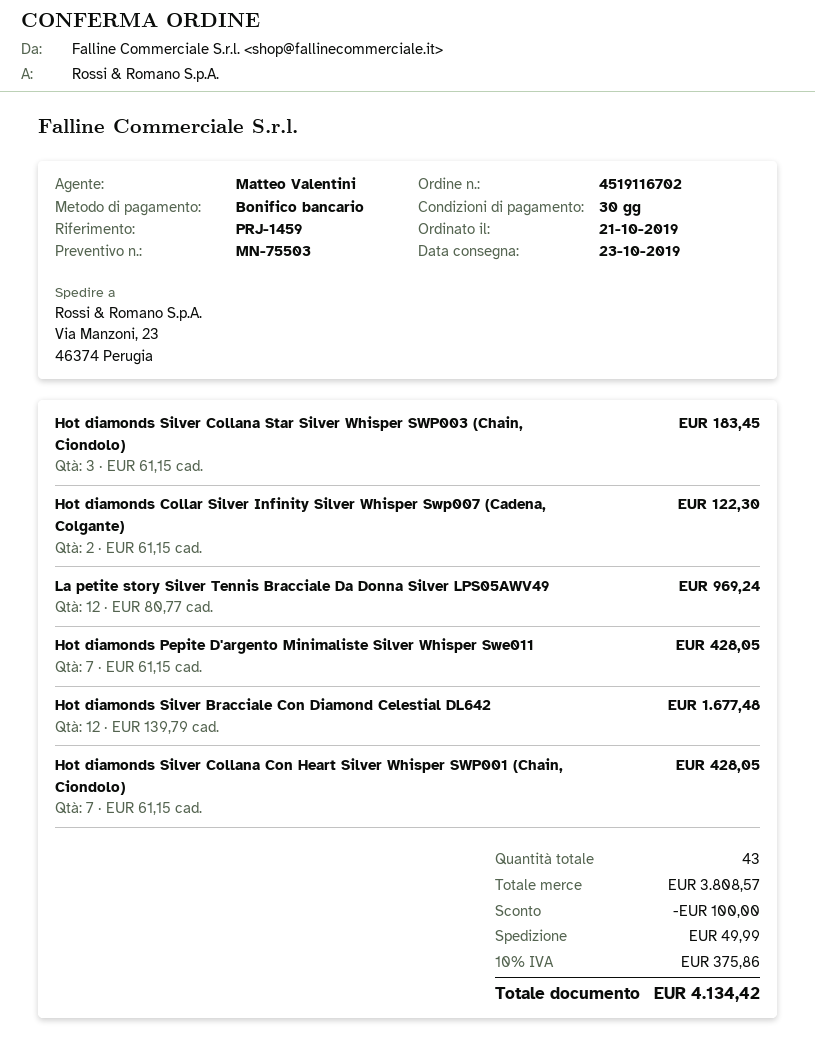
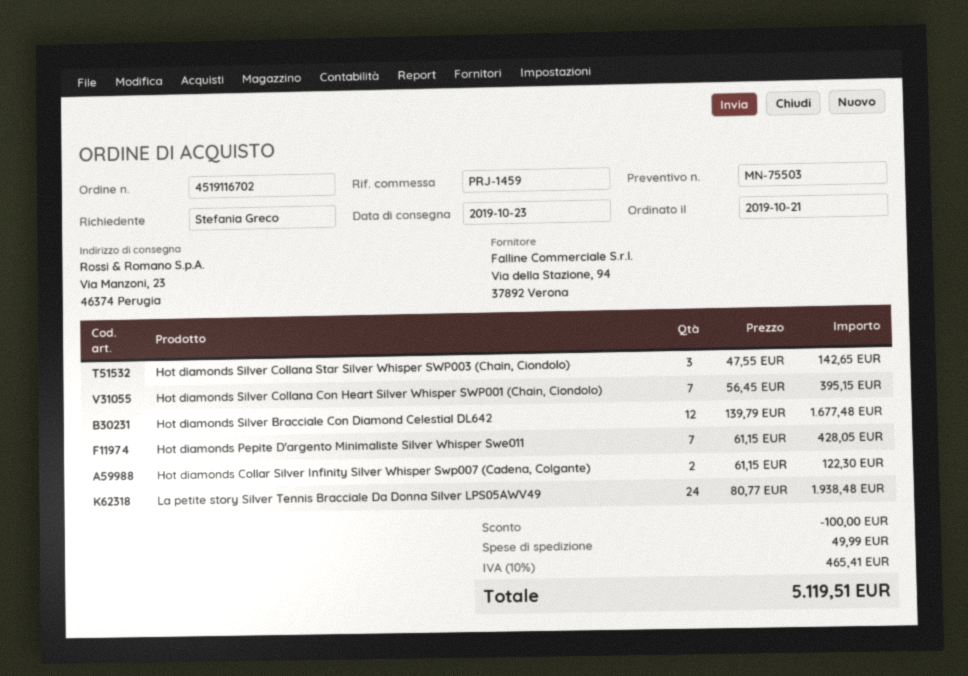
Hot diamonds Silver Collana Star Silver Whisper SWP003 (Chain, Ciondolo): 3 x 61.15 = 183.45 -> 3 x 47.55 = 142.65
La petite story Silver Tennis Bracciale Da Donna Silver LPS05AWV49: 12 x 80.77 = 969.24 -> 24 x 80.77 = 1938.48
Hot diamonds Silver Collana Con Heart Silver Whisper SWP001 (Chain, Ciondolo): 7 x 61.15 = 428.05 -> 7 x 56.45 = 395.15
tax: 10% = 375.86 -> 10% = 465.41
total: 4134.42 -> 5119.51

